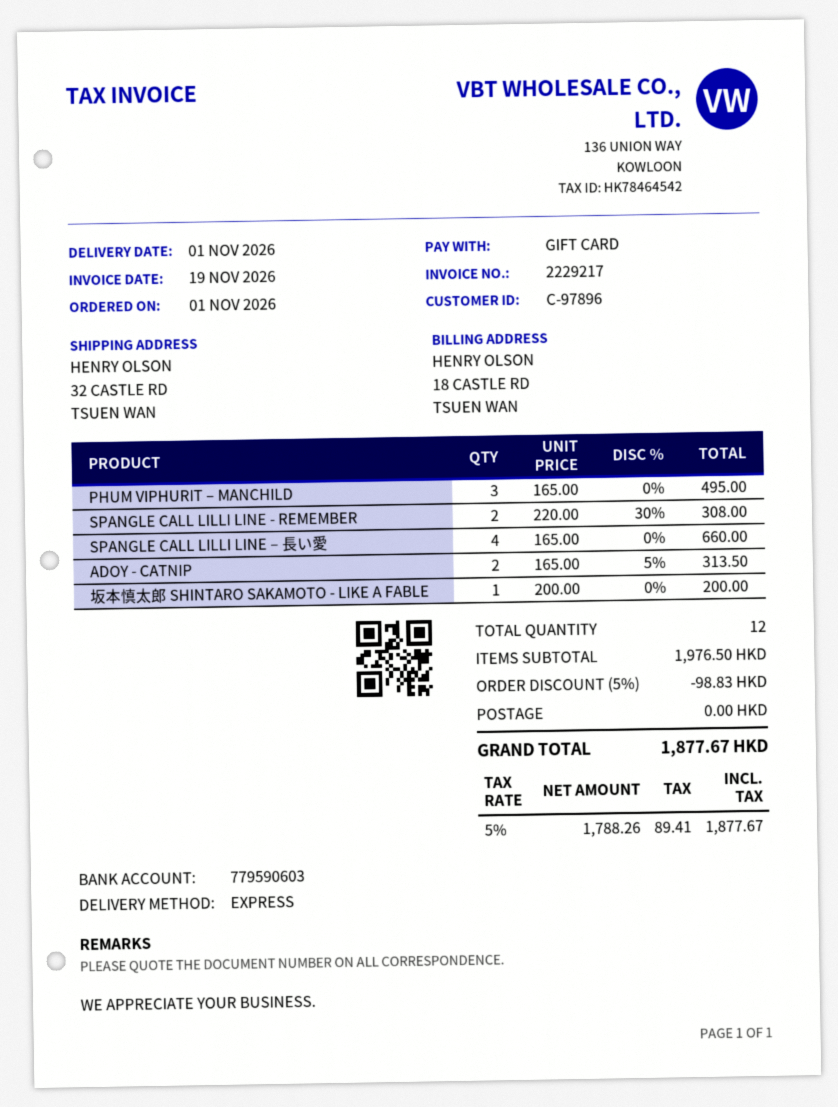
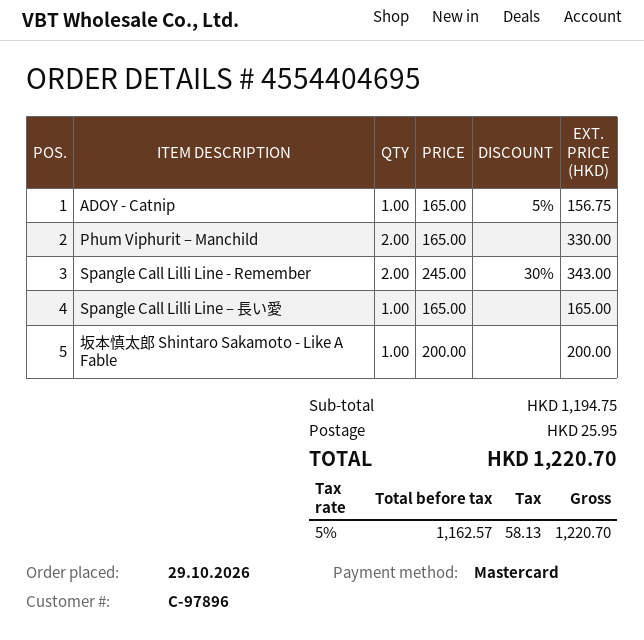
order date: 2026-11-01 -> 2026-10-29
payment method: gift card -> Mastercard
PHUM VIPHURIT – MANCHILD: 3 x 165.00 = 495.00 -> 2 x 165.00 = 330.00
SPANGLE CALL LILLI LINE - REMEMBER: 2 x 220.00 - 30% = 308.00 -> 2 x 245.00 - 30% = 343.00
SPANGLE CALL LILLI LINE – 長い愛: 4 x 165.00 = 660.00 -> 1 x 165.00 = 165.00
ADOY - CATNIP: 2 x 165.00 - 5% = 313.50 -> 1 x 165.00 - 5% = 156.75
subtotal: 1976.50 -> 1194.75
discount: 5% = 98.83 -> none
shipping: 0.00 -> 25.95
net: 1788.26 -> 1162.57
tax: 5% = 89.41 -> 5% = 58.13
total: 1877.67 -> 1220.70

